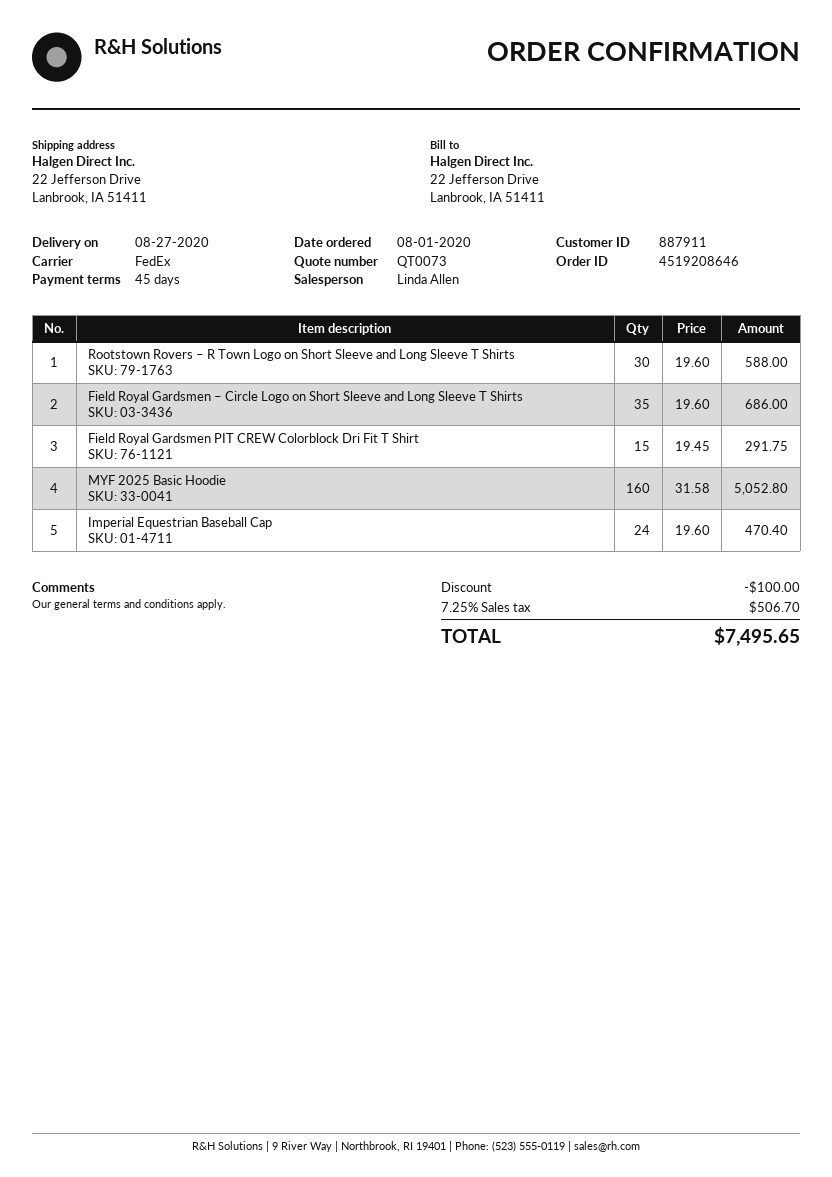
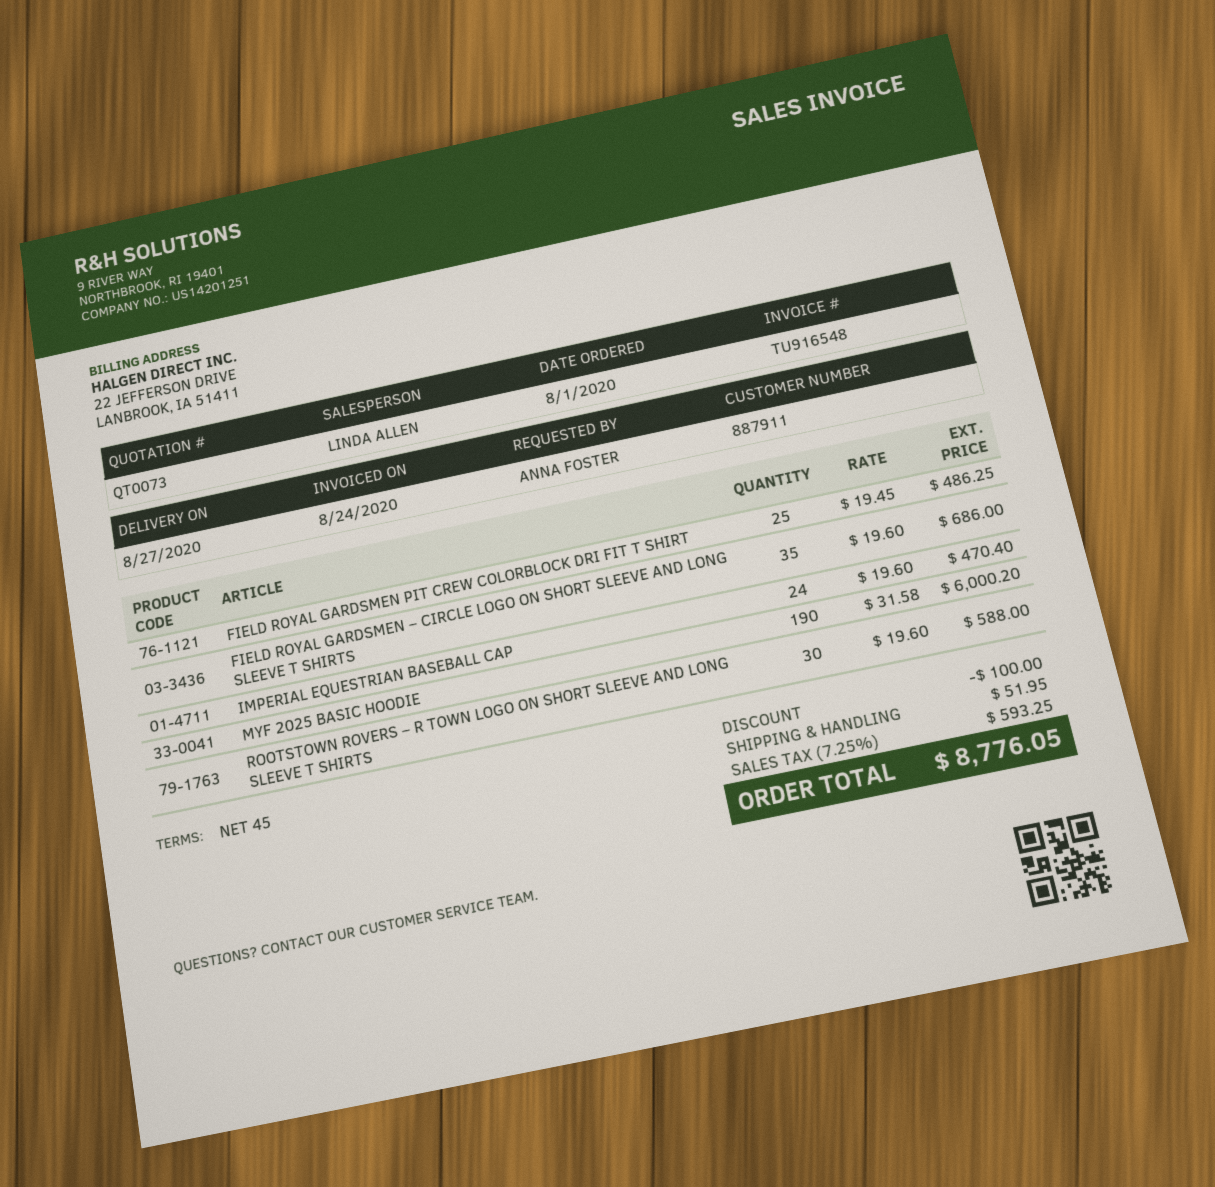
Field Royal Gardsmen PIT CREW Colorblock Dri Fit T Shirt: 15 x 19.45 = 291.75 -> 25 x 19.45 = 486.25
MYF 2025 Basic Hoodie: 160 x 31.58 = 5052.80 -> 190 x 31.58 = 6000.20
shipping: none -> 51.95
tax: 7.25% = 506.70 -> 7.25% = 593.25
total: 7495.65 -> 8776.05

